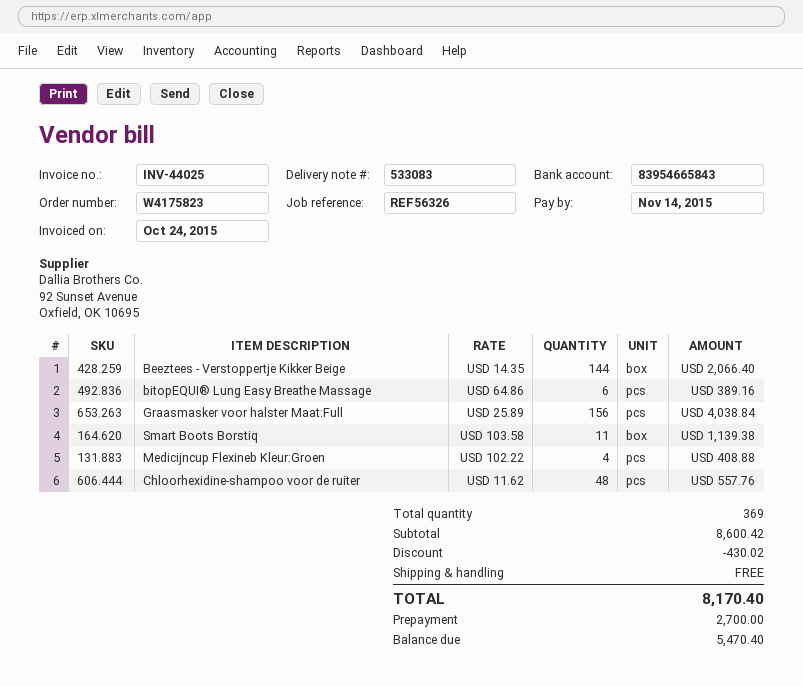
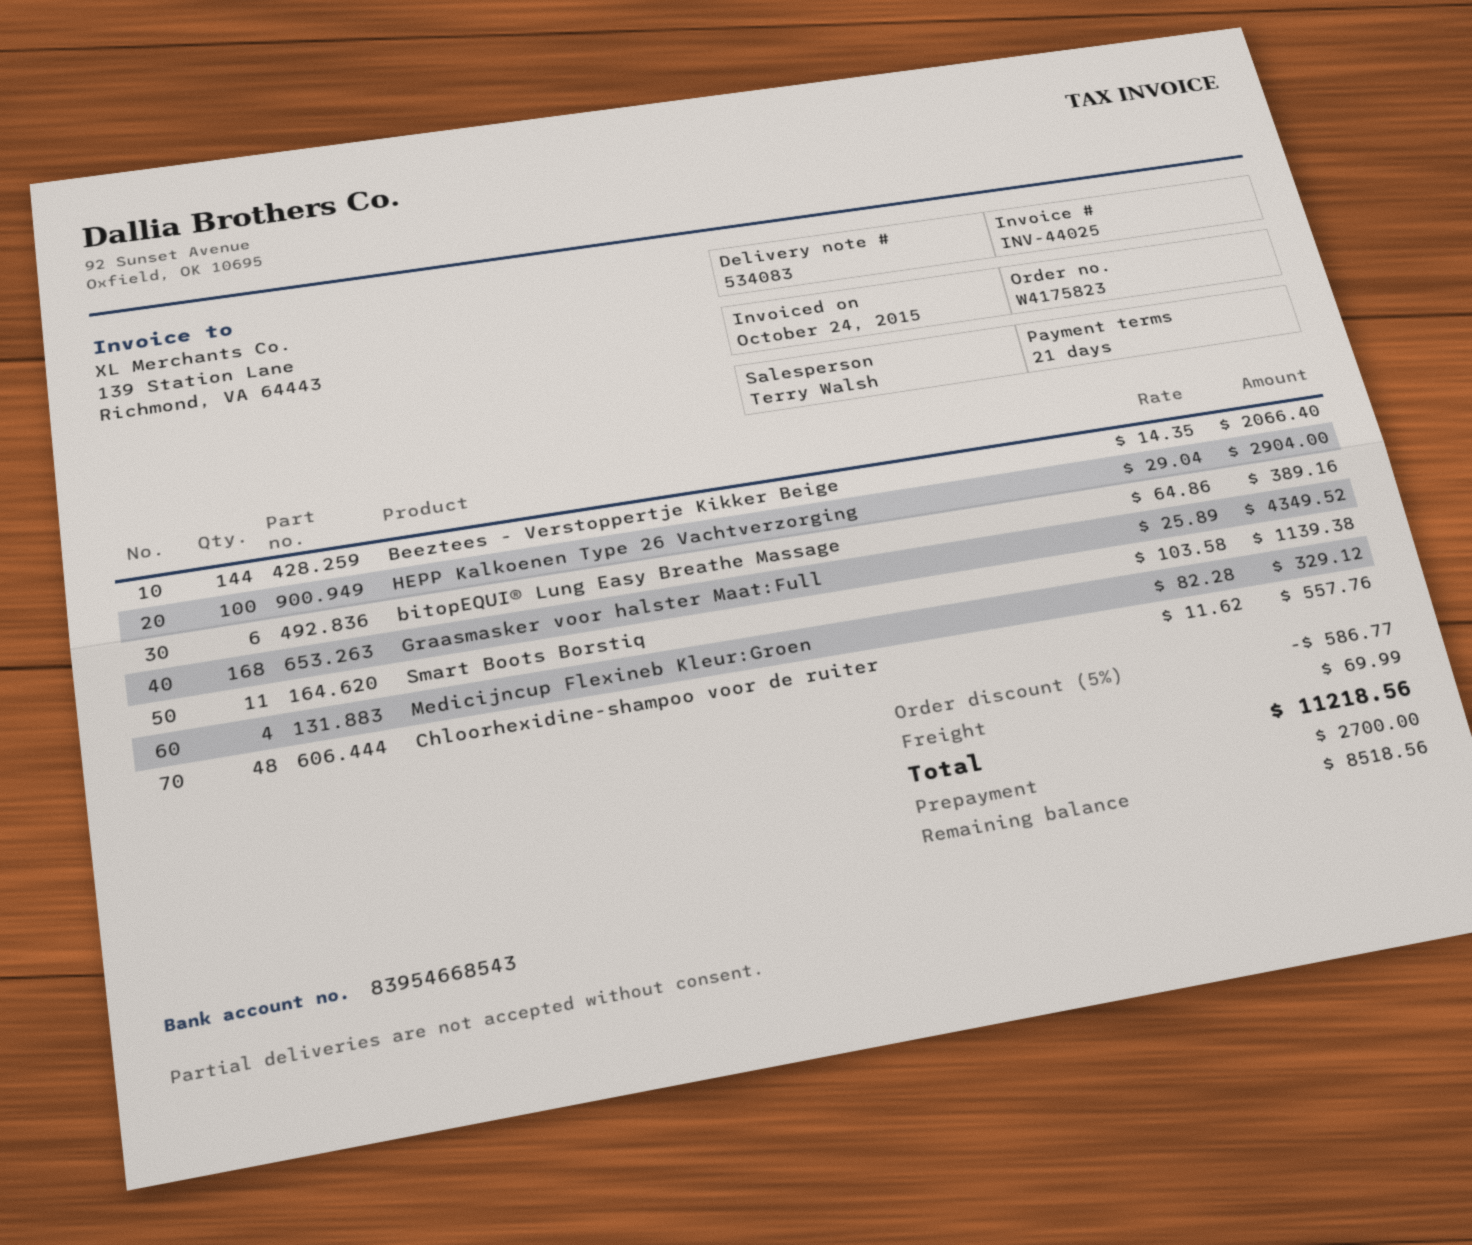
delivery note number: 533083 -> 534083
bank account: 83954665843 -> 83954668543
Graasmasker voor halster Maat:Full: 156 x 25.89 = 4038.84 -> 168 x 25.89 = 4349.52
Medicijncup Flexineb Kleur:Groen: 4 x 102.22 = 408.88 -> 4 x 82.28 = 329.12
HEPP Kalkoenen Type 26 Vachtverzorging: none -> 100 x 29.04 = 2904.00
discount: 430.02 -> 586.77
shipping: 0.00 -> 69.99
total: 8170.40 -> 11218.56
balance: 5470.40 -> 8518.56

